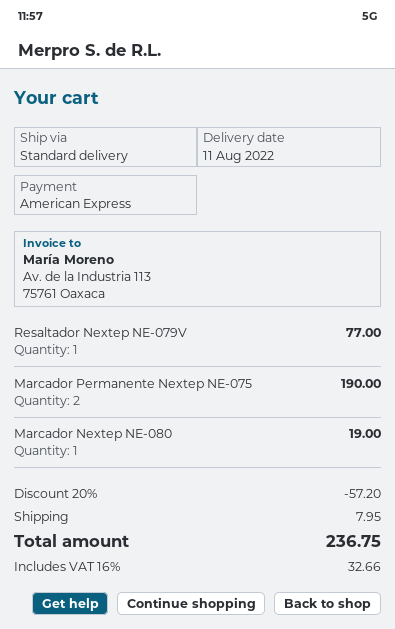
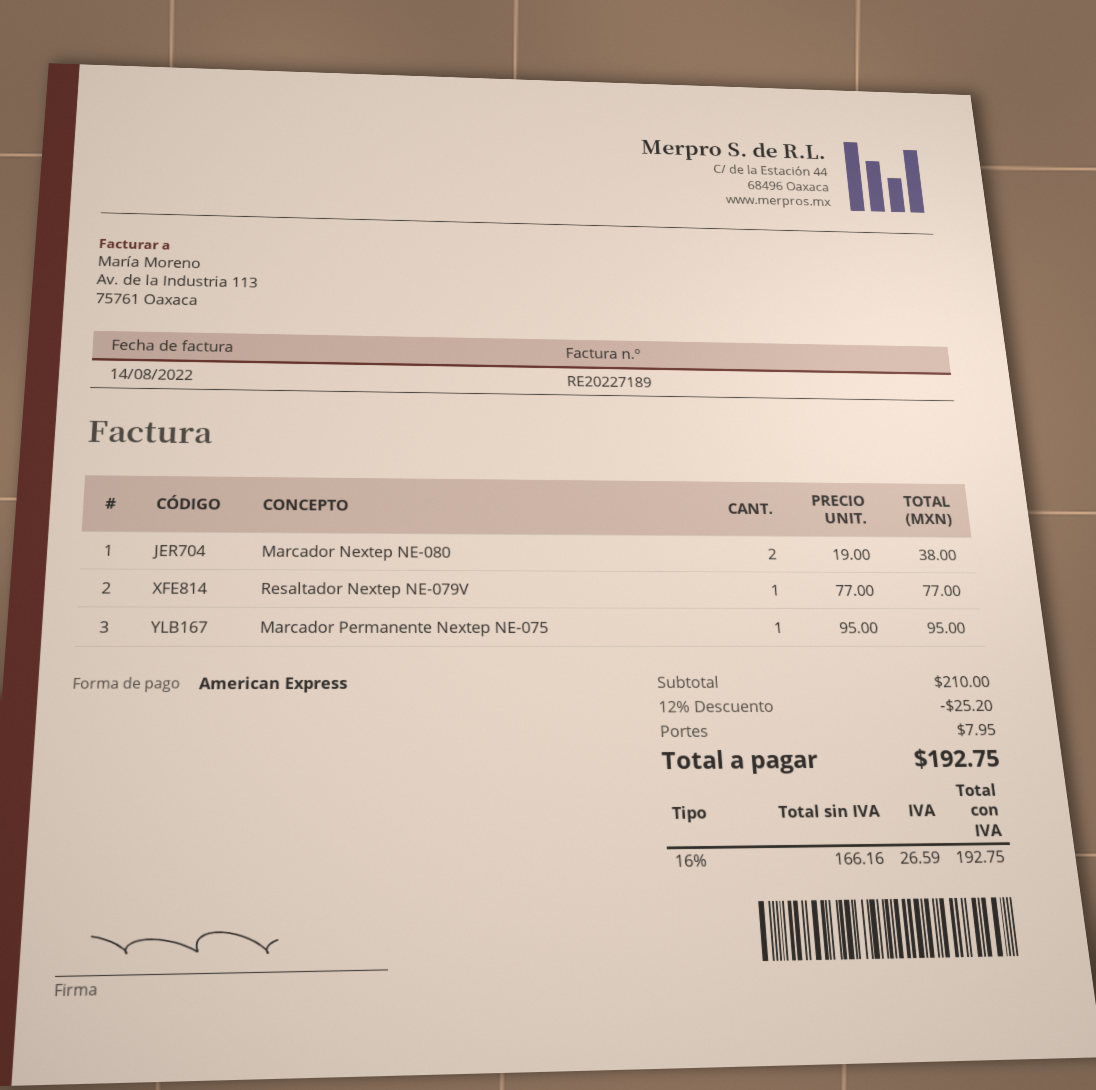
Marcador Permanente Nextep NE-075: 2 for 190.00 -> 1 for 95.00
Marcador Nextep NE-080: 1 for 19.00 -> 2 for 38.00
discount: 20% = 57.20 -> 12% = 25.20
tax: 16% = 32.66 -> 16% = 26.59
total: 236.75 -> 192.75

